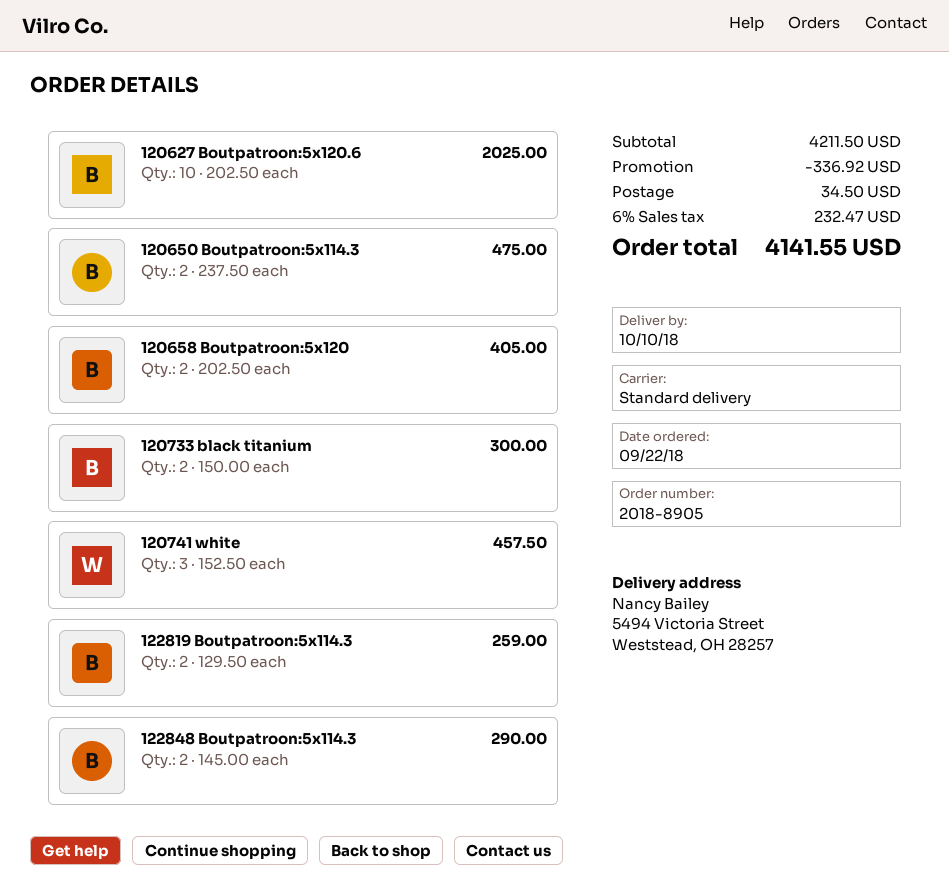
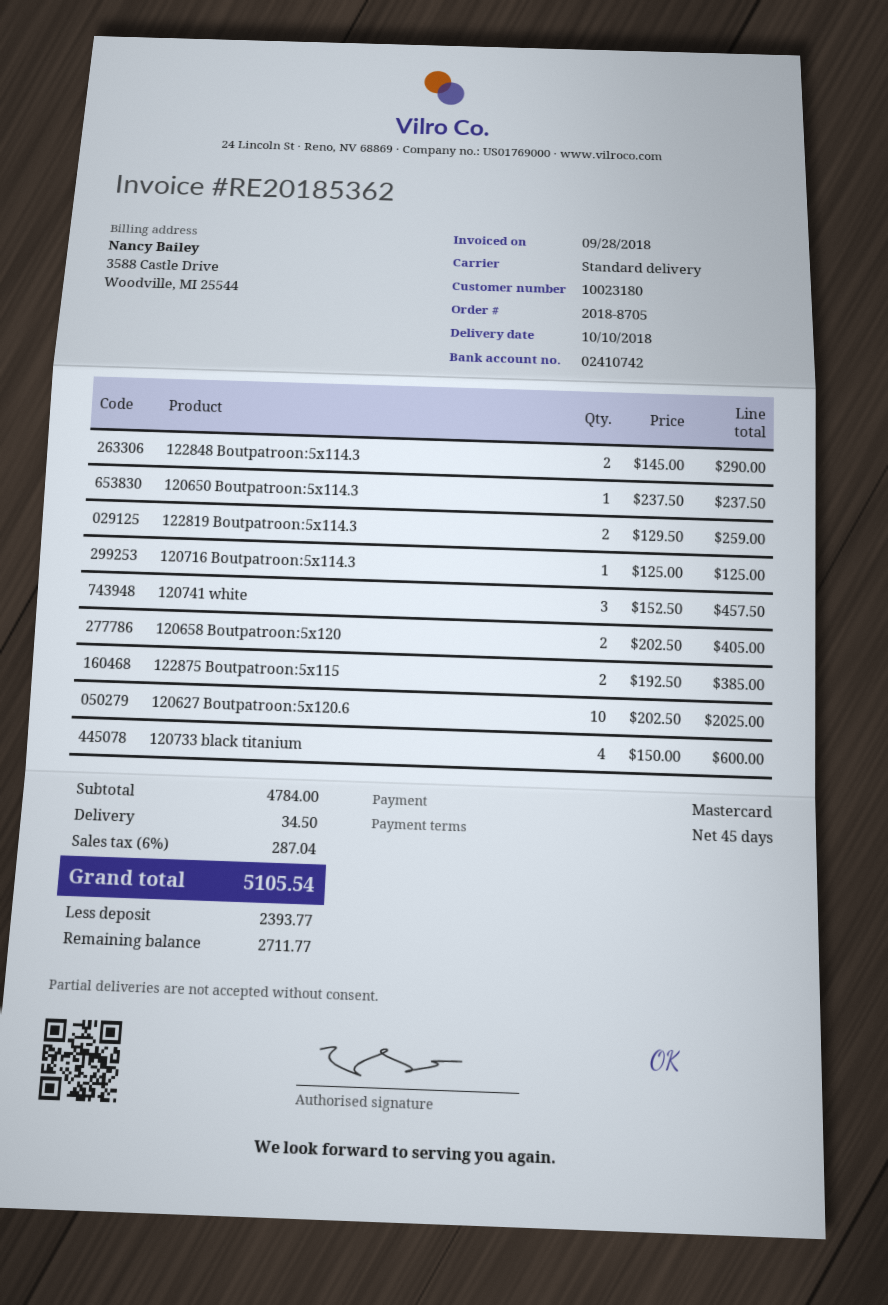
order number: 2018-8905 -> 2018-8705
120650 Boutpatroon:5x114.3: 2 x 237.50 = 475.00 -> 1 x 237.50 = 237.50
120733 black titanium: 2 x 150.00 = 300.00 -> 4 x 150.00 = 600.00
120716 Boutpatroon:5x114.3: none -> 1 x 125.00 = 125.00
122875 Boutpatroon:5x115: none -> 2 x 192.50 = 385.00
subtotal: 4211.50 -> 4784.00
discount: 336.92 -> none
tax: 6% = 232.47 -> 6% = 287.04
total: 4141.55 -> 5105.54

